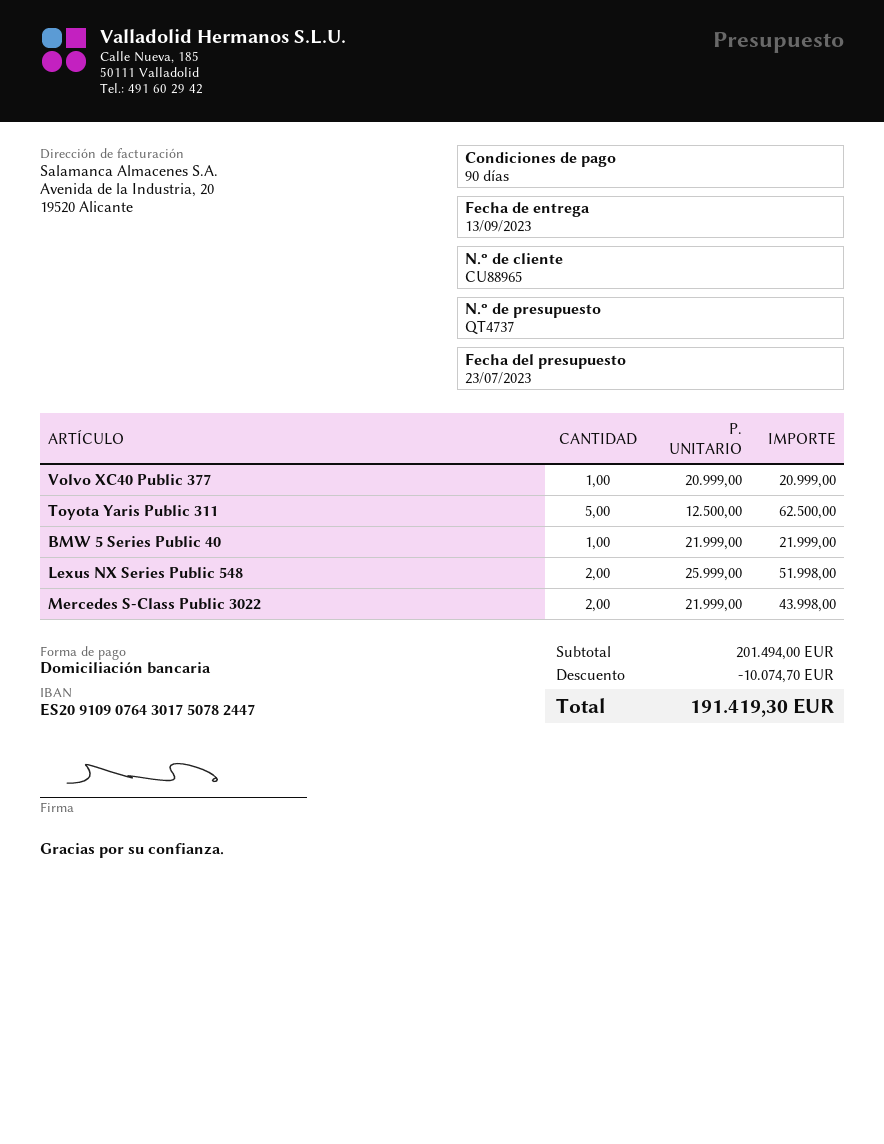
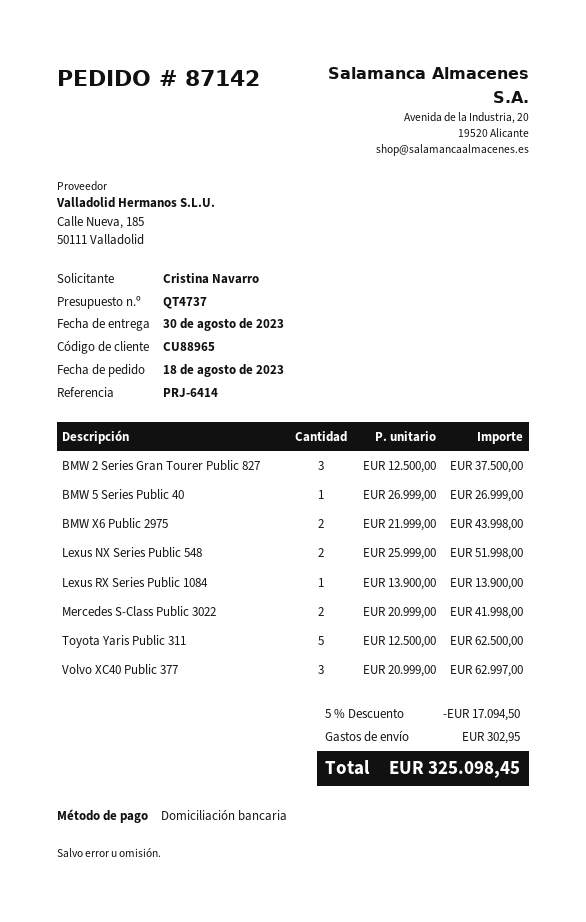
delivery date: 2023-09-13 -> 2023-08-30
Volvo XC40 Public 377: 1 x 20999.00 = 20999.00 -> 3 x 20999.00 = 62997.00
BMW 5 Series Public 40: 1 x 21999.00 = 21999.00 -> 1 x 26999.00 = 26999.00
Mercedes S-Class Public 3022: 2 x 21999.00 = 43998.00 -> 2 x 20999.00 = 41998.00
BMW 2 Series Gran Tourer Public 827: none -> 3 x 12500.00 = 37500.00
BMW X6 Public 2975: none -> 2 x 21999.00 = 43998.00
Lexus RX Series Public 1084: none -> 1 x 13900.00 = 13900.00
discount: 10074.70 -> 17094.50
shipping: none -> 302.95
total: 191419.30 -> 325098.45

